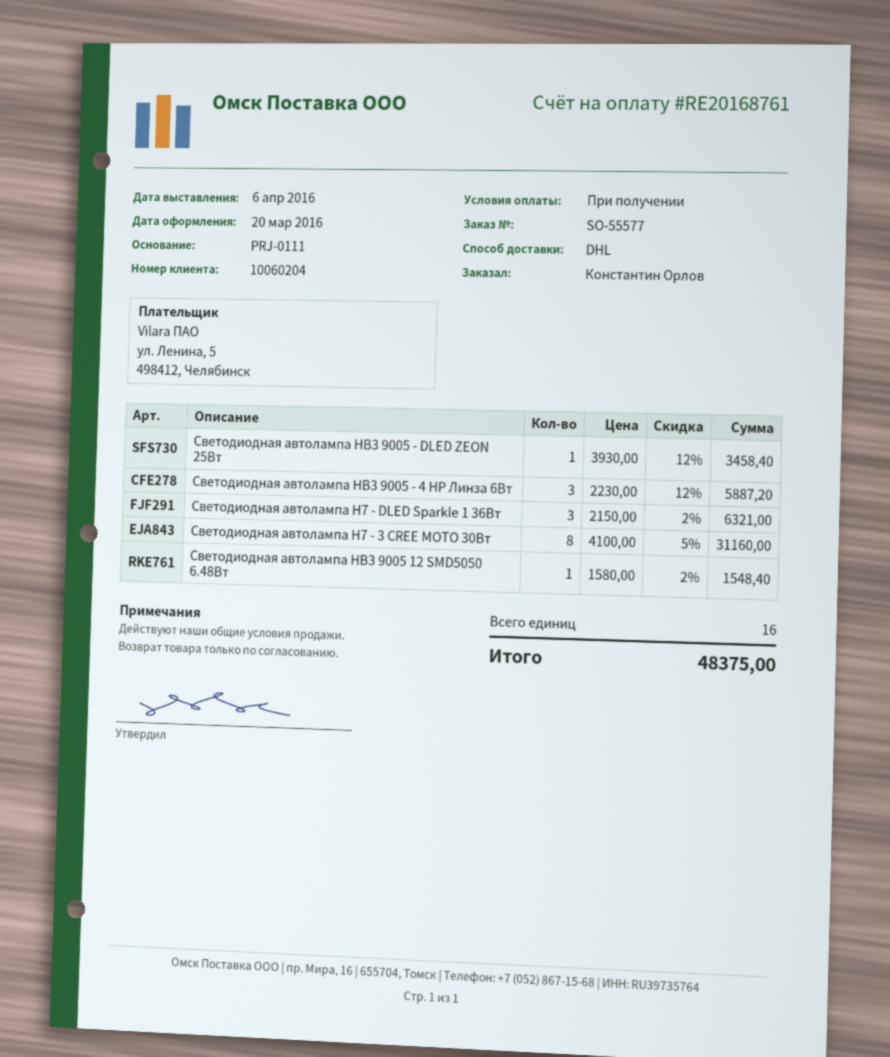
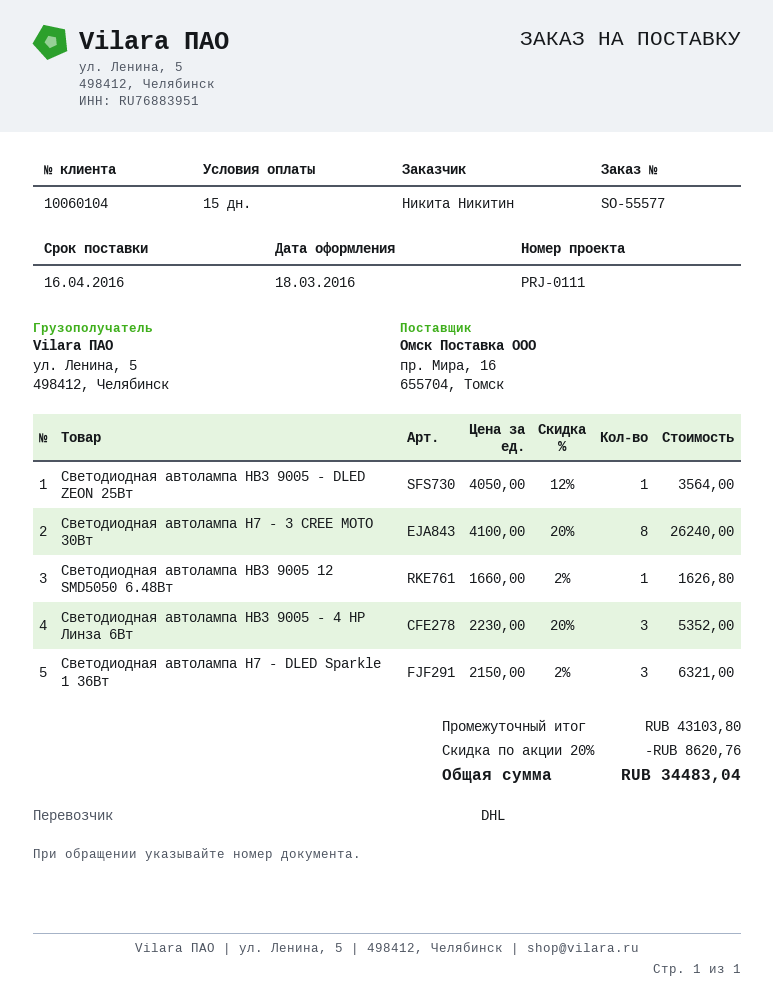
order date: 2016-03-20 -> 2016-03-18
payment terms: on receipt -> 15 days
customer number: 10060204 -> 10060104
ordered by: Константин Орлов -> Никита Никитин
Светодиодная автолампа HB3 9005 - DLED ZEON 25Вт: 1 x 3930.00 - 12% = 3458.40 -> 1 x 4050.00 - 12% = 3564.00
Светодиодная автолампа HB3 9005 - 4 HP Линза 6Вт: 3 x 2230.00 - 12% = 5887.20 -> 3 x 2230.00 - 20% = 5352.00
Светодиодная автолампа Н7 - 3 CREE MOTO 30Вт: 8 x 4100.00 - 5% = 31160.00 -> 8 x 4100.00 - 20% = 26240.00
Светодиодная автолампа HB3 9005 12 SMD5050 6.48Вт: 1 x 1580.00 - 2% = 1548.40 -> 1 x 1660.00 - 2% = 1626.80
discount: none -> 20% = 8620.76
total: 48375.00 -> 34483.04

